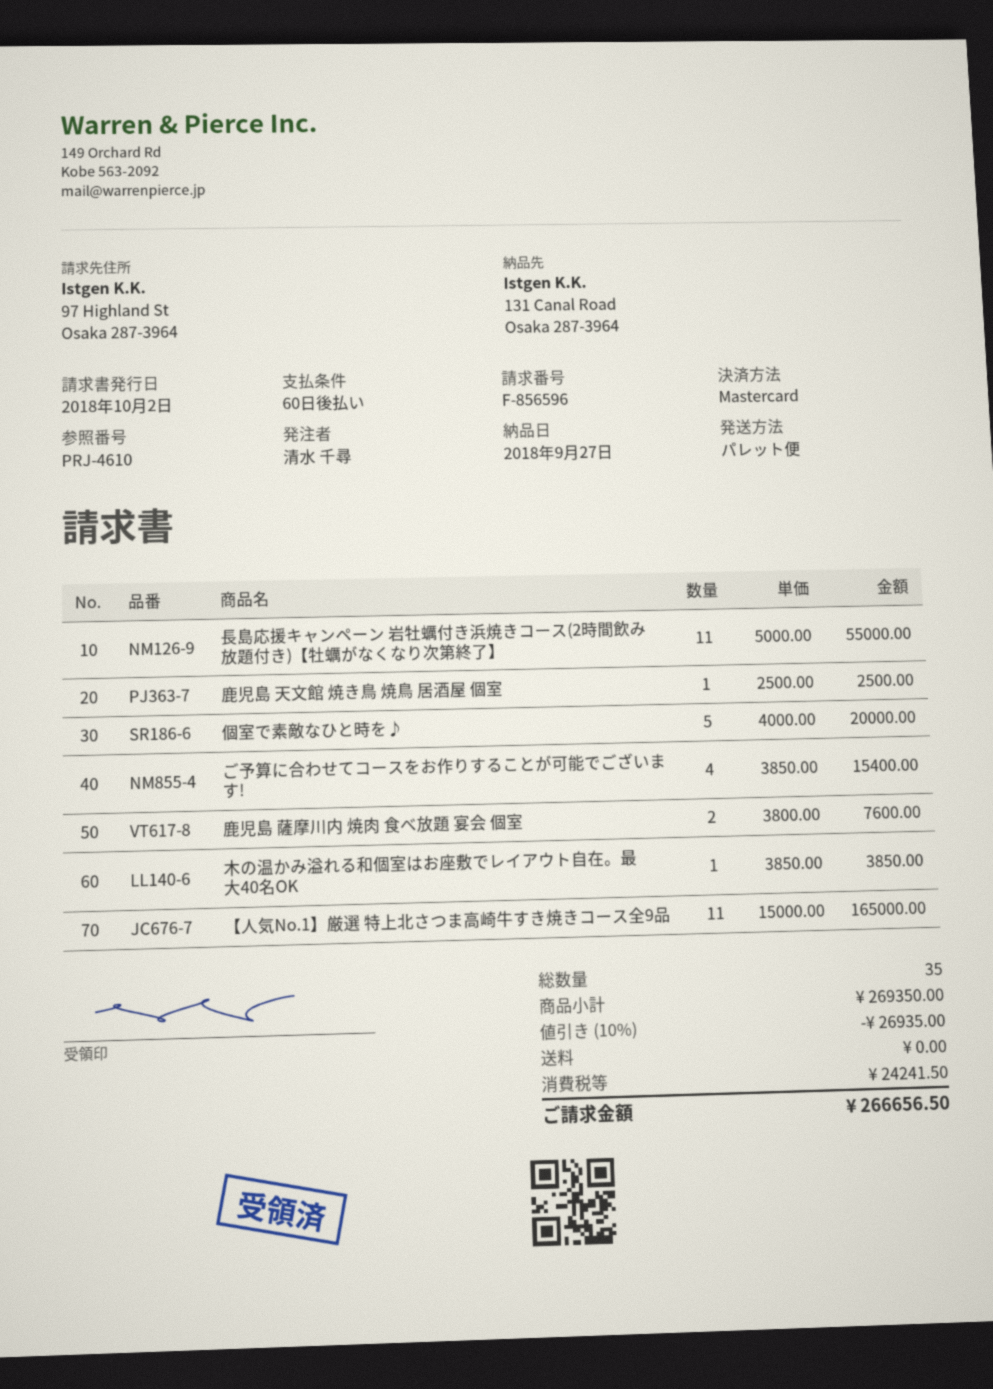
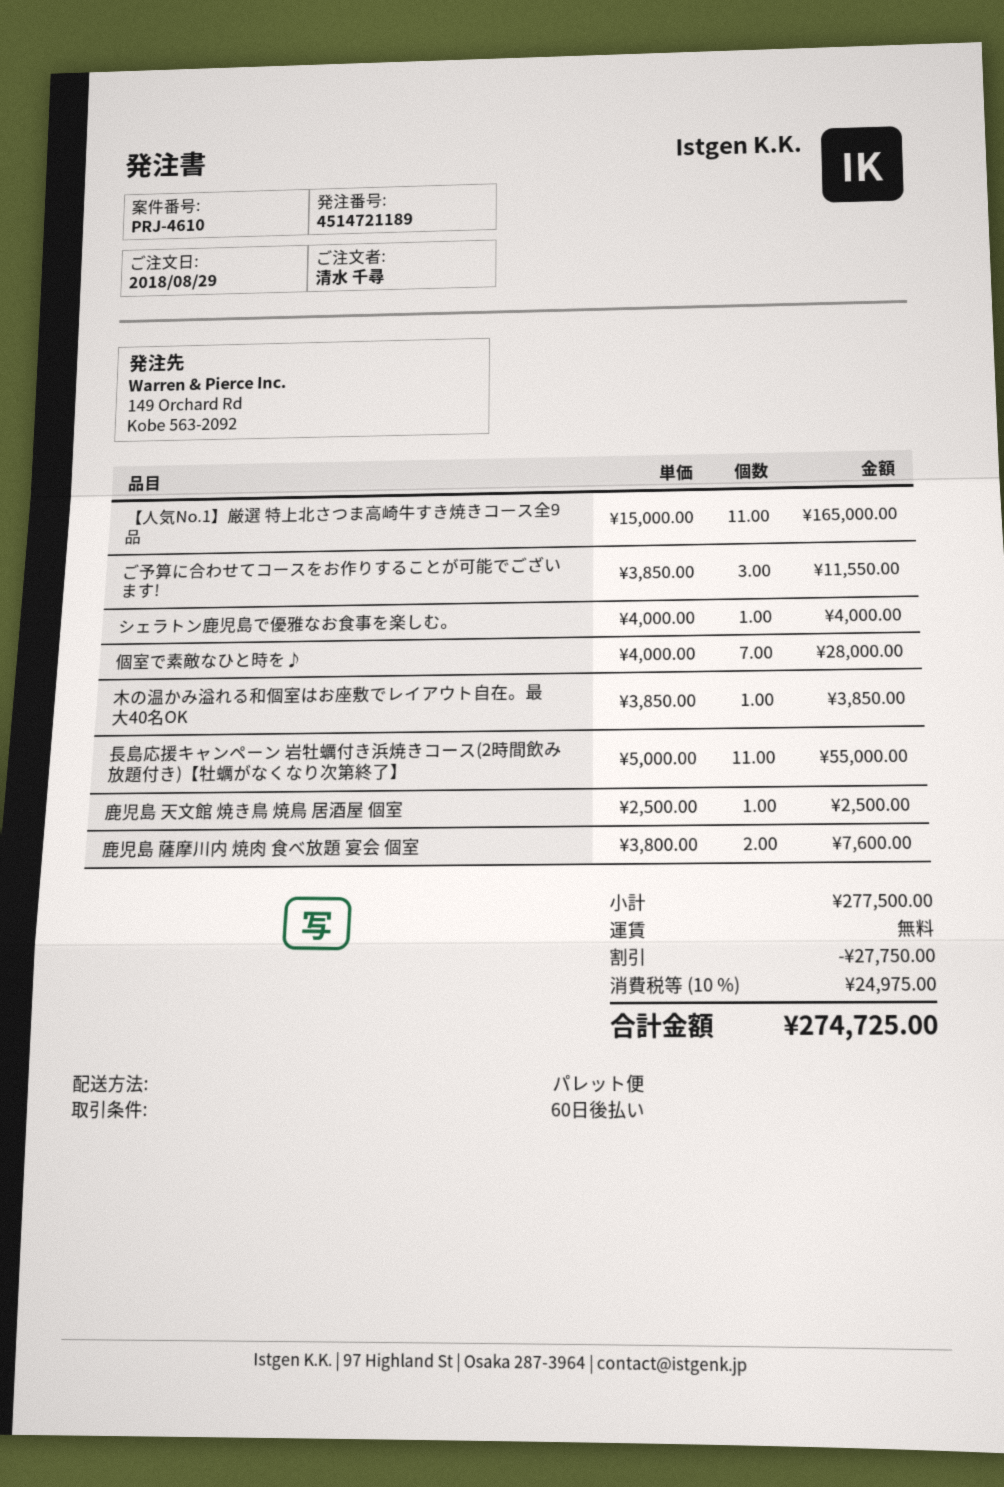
個室で素敵なひと時を♪: 5 x 4000.00 = 20000.00 -> 7 x 4000.00 = 28000.00
ご予算に合わせてコースをお作りすることが可能でございます!: 4 x 3850.00 = 15400.00 -> 3 x 3850.00 = 11550.00
シェラトン鹿児島で優雅なお食事を楽しむ。: none -> 1 x 4000.00 = 4000.00
subtotal: 269350.00 -> 277500.00
discount: 26935.00 -> 27750.00
tax: 24241.50 -> 24975.00
total: 266656.50 -> 274725.00

